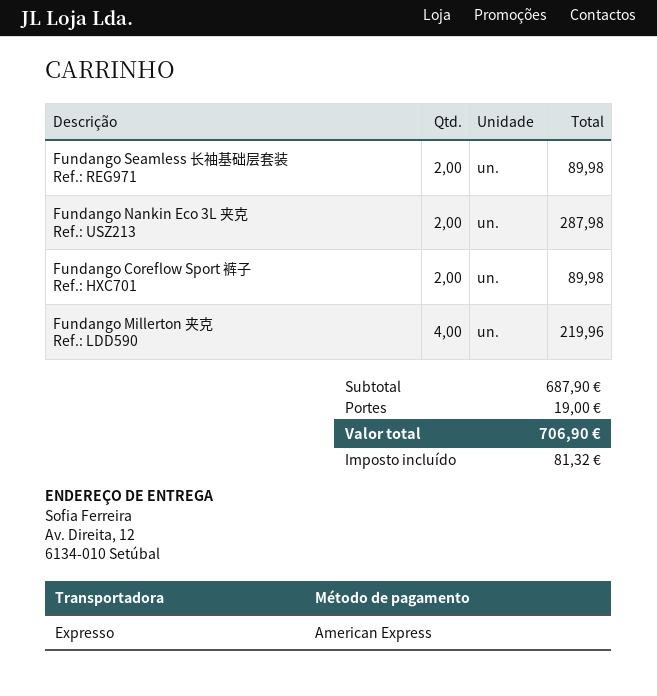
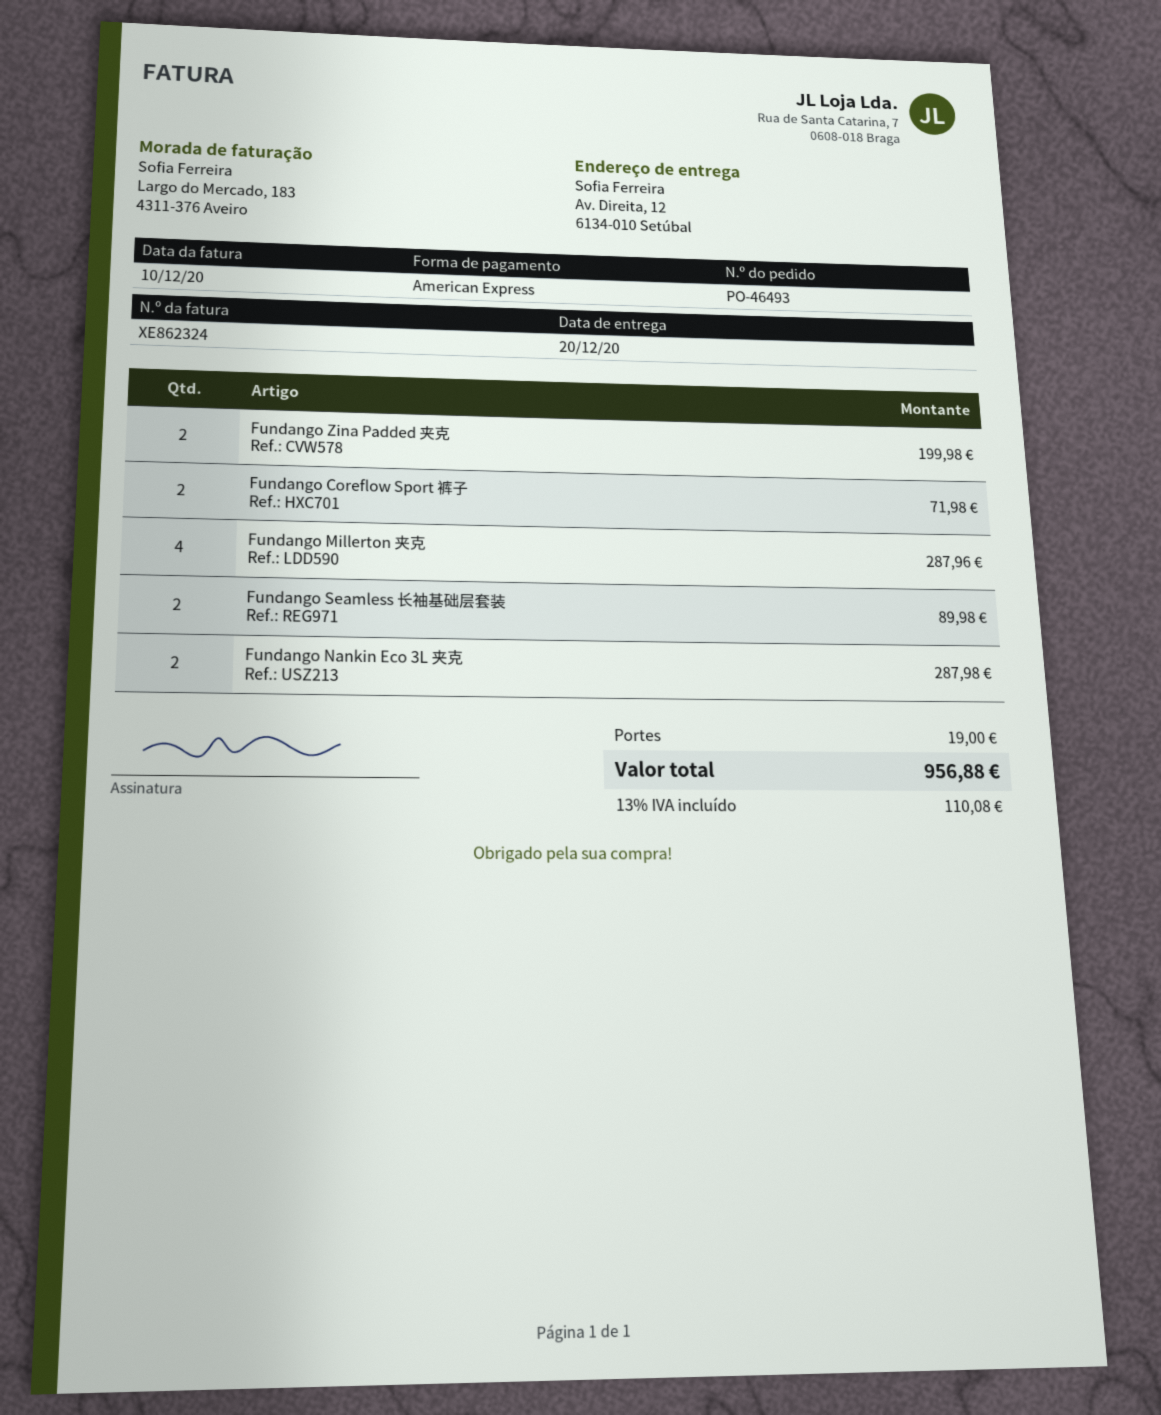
Fundango Coreflow Sport 裤子: 2 for 89.98 -> 2 for 71.98
Fundango Millerton 夹克: 4 for 219.96 -> 4 for 287.96
Fundango Zina Padded 夹克: none -> 2 for 199.98
tax: 81.32 -> 110.08
total: 706.90 -> 956.88

